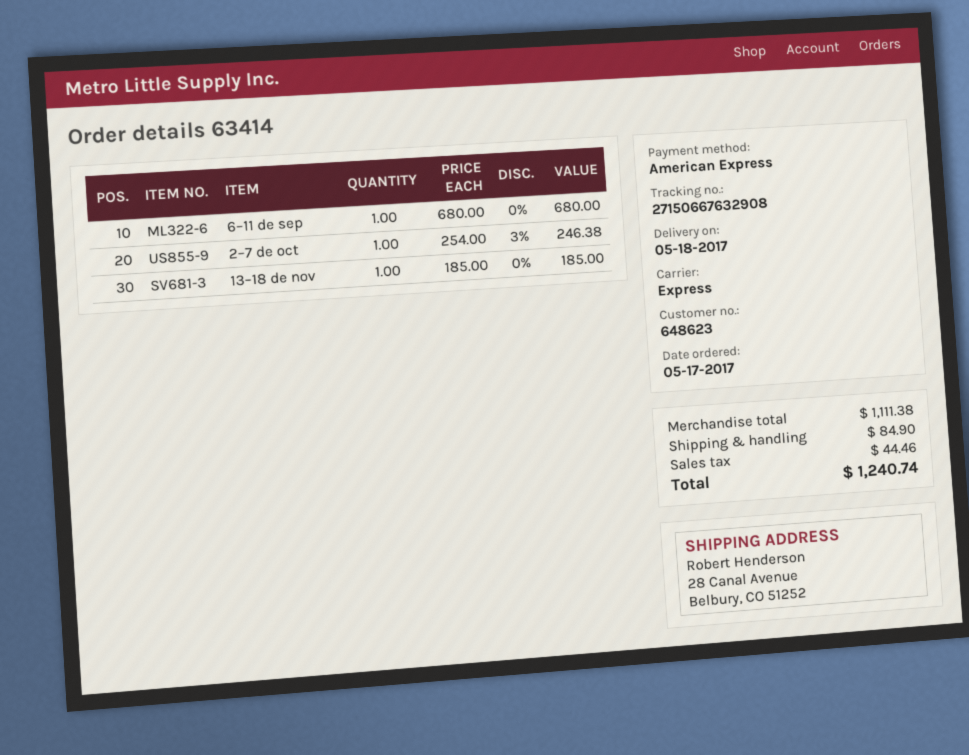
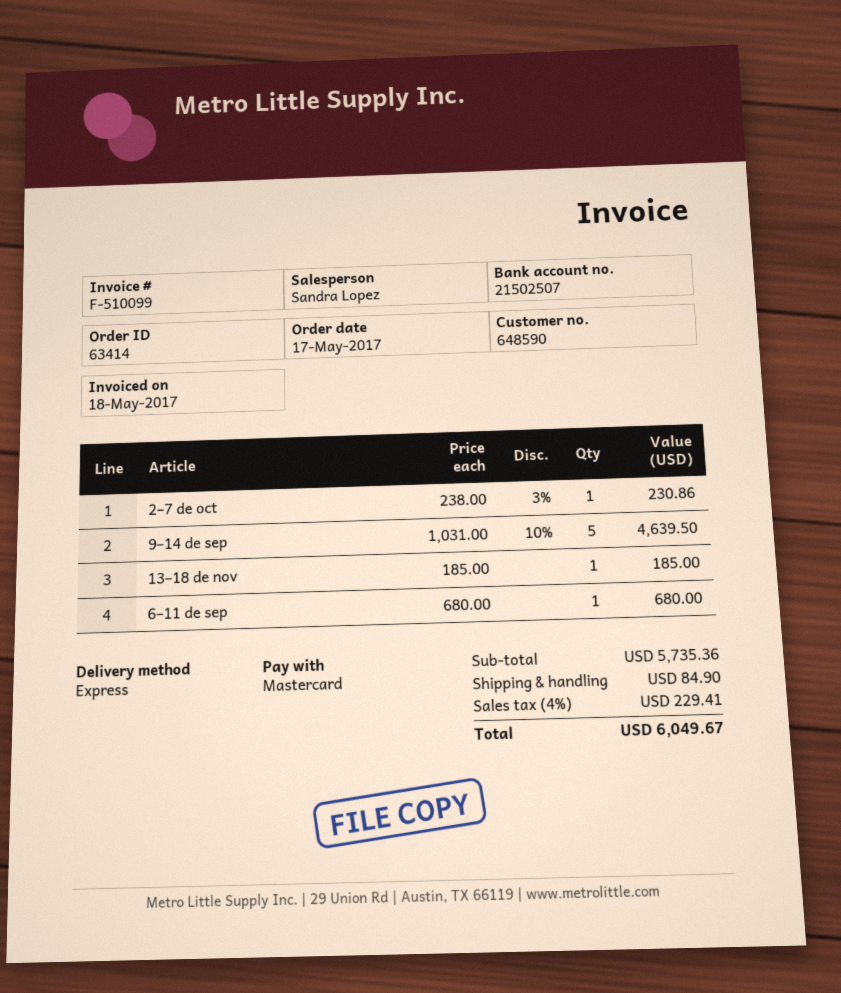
customer number: 648623 -> 648590
payment method: American Express -> Mastercard
2–7 de oct: 1 x 254.00 - 3% = 246.38 -> 1 x 238.00 - 3% = 230.86
9–14 de sep: none -> 5 x 1031.00 - 10% = 4639.50
subtotal: 1111.38 -> 5735.36
tax: 44.46 -> 229.41
total: 1240.74 -> 6049.67

